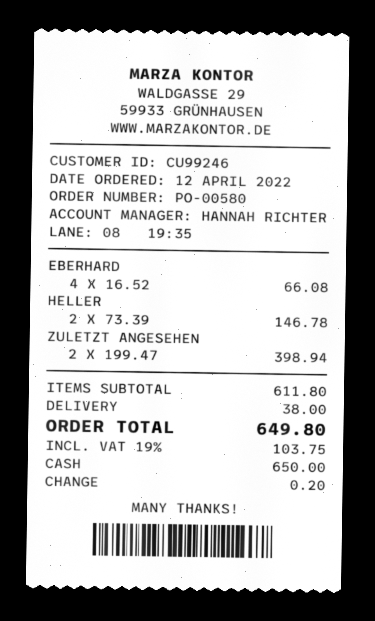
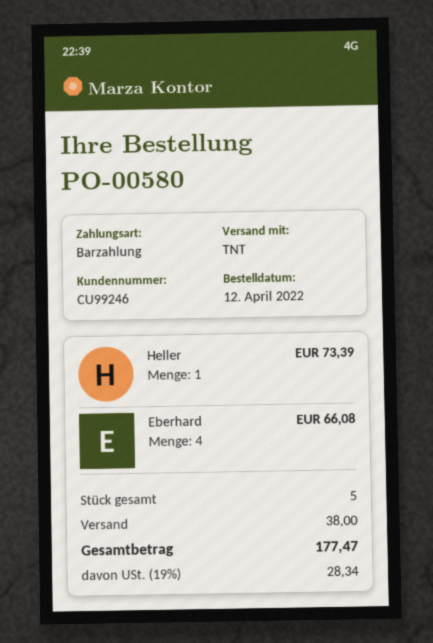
HELLER: 2 for 146.78 -> 1 for 73.39
ZULETZT ANGESEHEN: 2 for 398.94 -> none
tax: 19% = 103.75 -> 19% = 28.34
total: 649.80 -> 177.47

